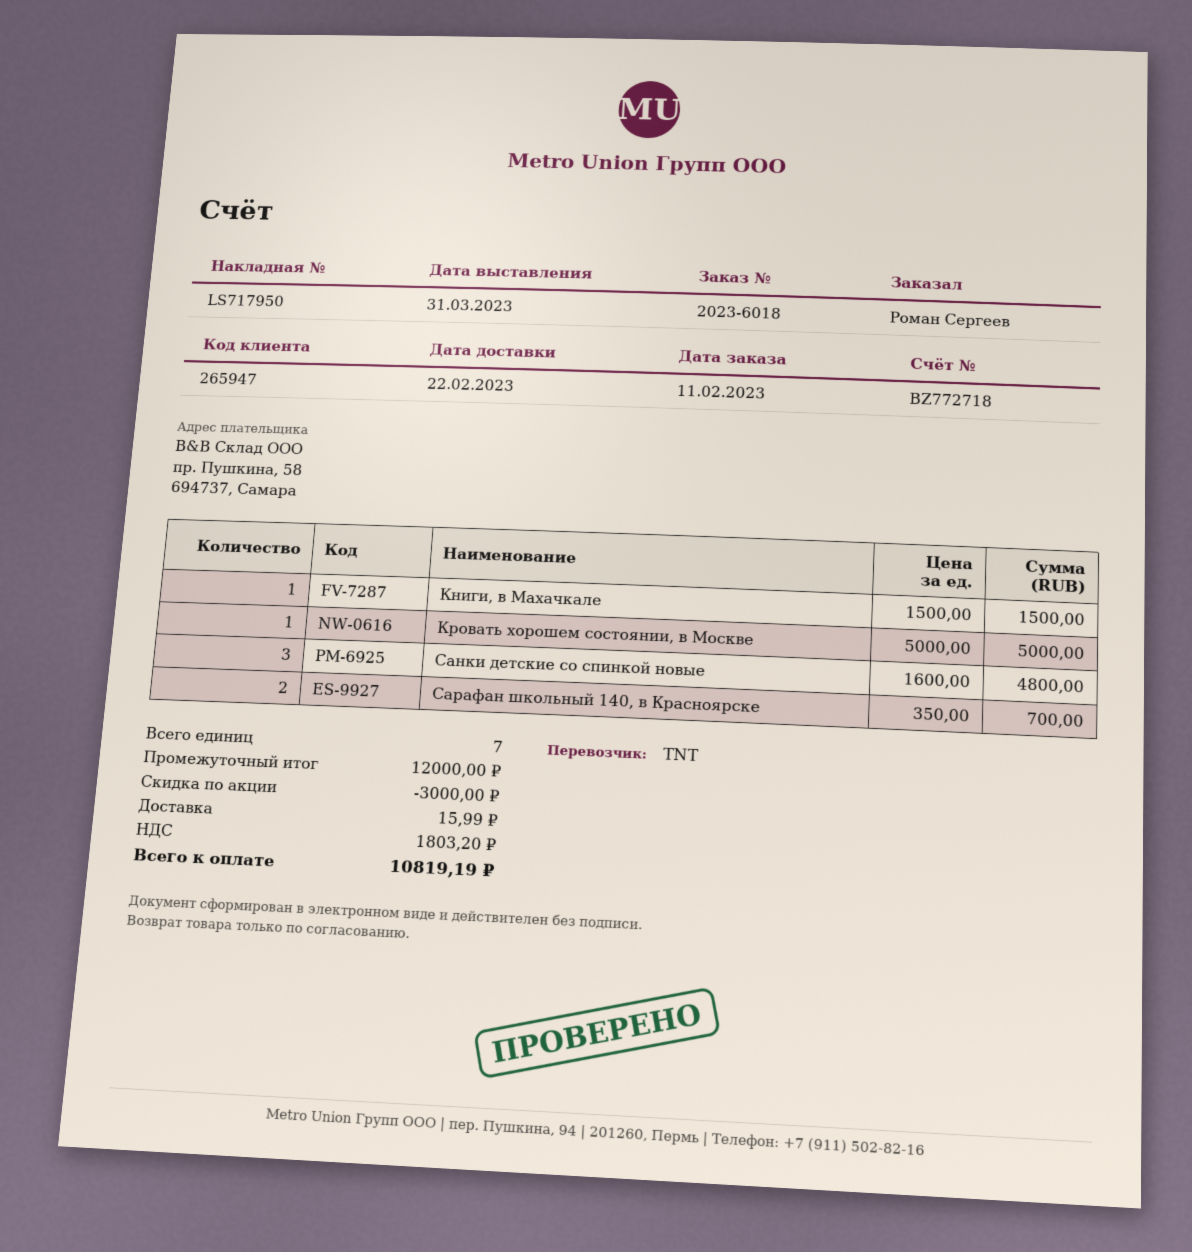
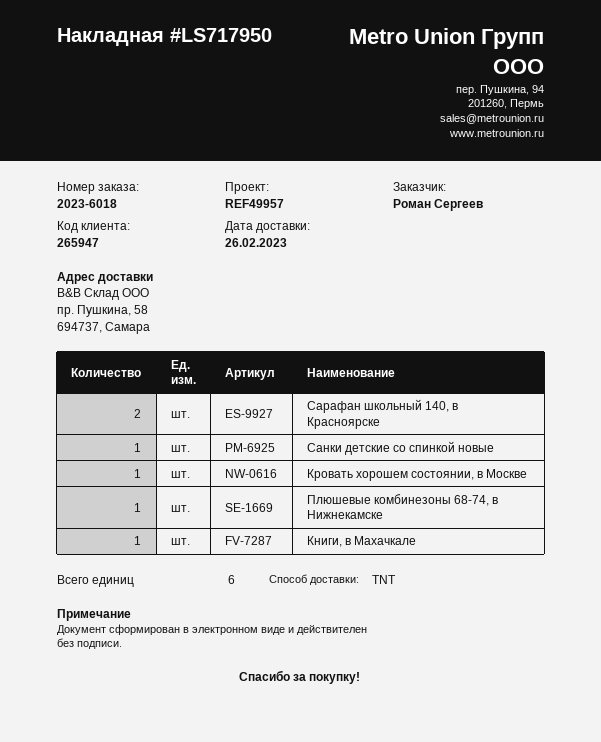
delivery date: 2023-02-22 -> 2023-02-26
Санки детские со спинкой новые: 3 -> 1
Плюшевые комбинезоны 68-74, в Нижнекамске: none -> 1
total quantity: 7 -> 6

